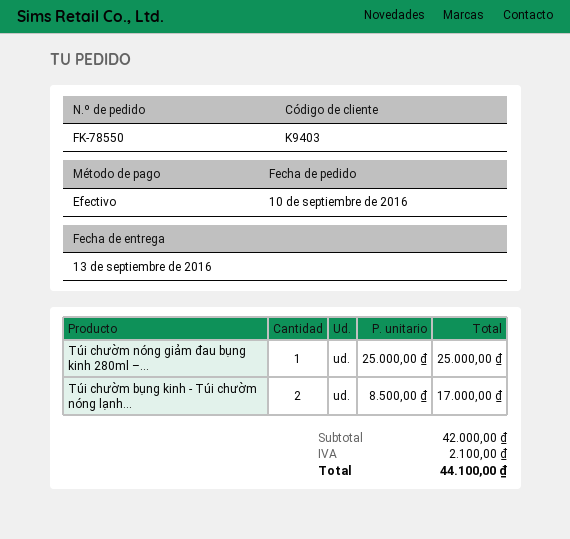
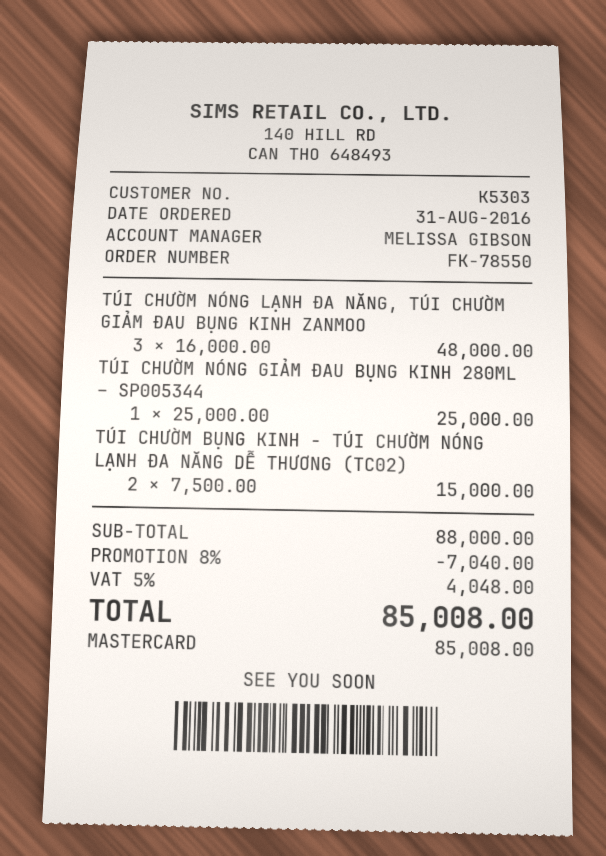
order date: 2016-09-10 -> 2016-08-31
customer number: K9403 -> K5303
payment method: cash -> Mastercard
Túi chườm bụng kinh - Túi chườm nóng lạnh...: 2 x 8500.00 = 17000.00 -> 2 x 7500.00 = 15000.00
TÚI CHƯỜM NÓNG LẠNH ĐA NĂNG, TÚI CHƯỜM GIẢM ĐAU BỤNG KINH ZANMOO: none -> 3 x 16000.00 = 48000.00
subtotal: 42000.00 -> 88000.00
discount: none -> 8% = 7040.00
tax: 2100.00 -> 4048.00
total: 44100.00 -> 85008.00

